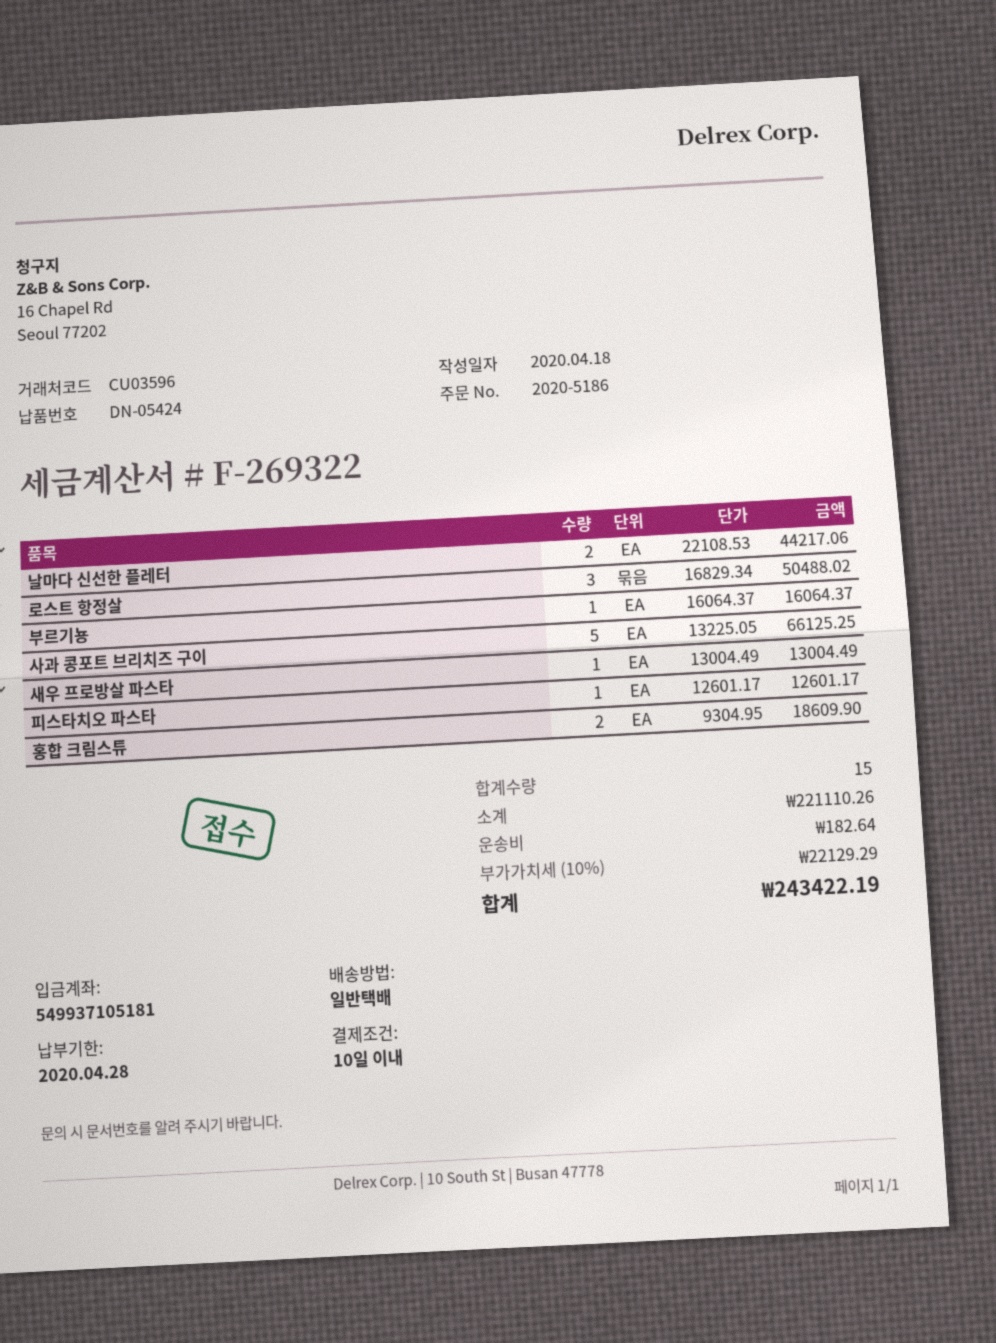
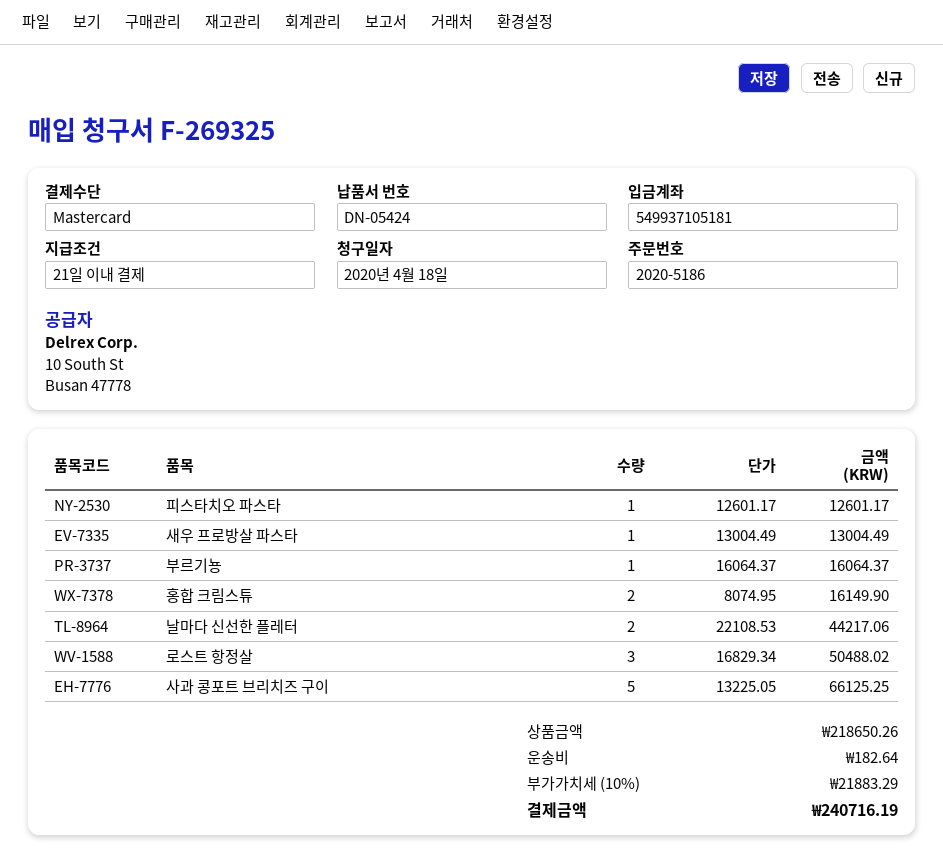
invoice number: F-269322 -> F-269325
payment terms: 10 days -> 21 days
홍합 크림스튜: 2 x 9304.95 = 18609.90 -> 2 x 8074.95 = 16149.90
subtotal: 221110.26 -> 218650.26
tax: 10% = 22129.29 -> 10% = 21883.29
total: 243422.19 -> 240716.19

